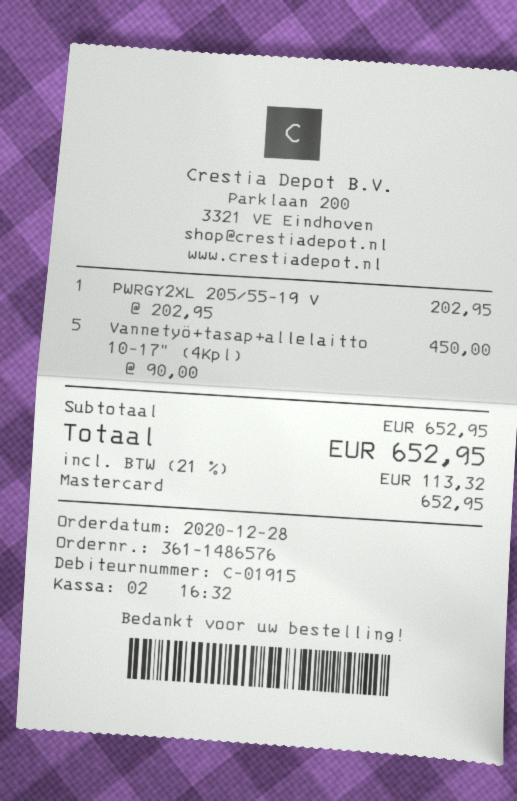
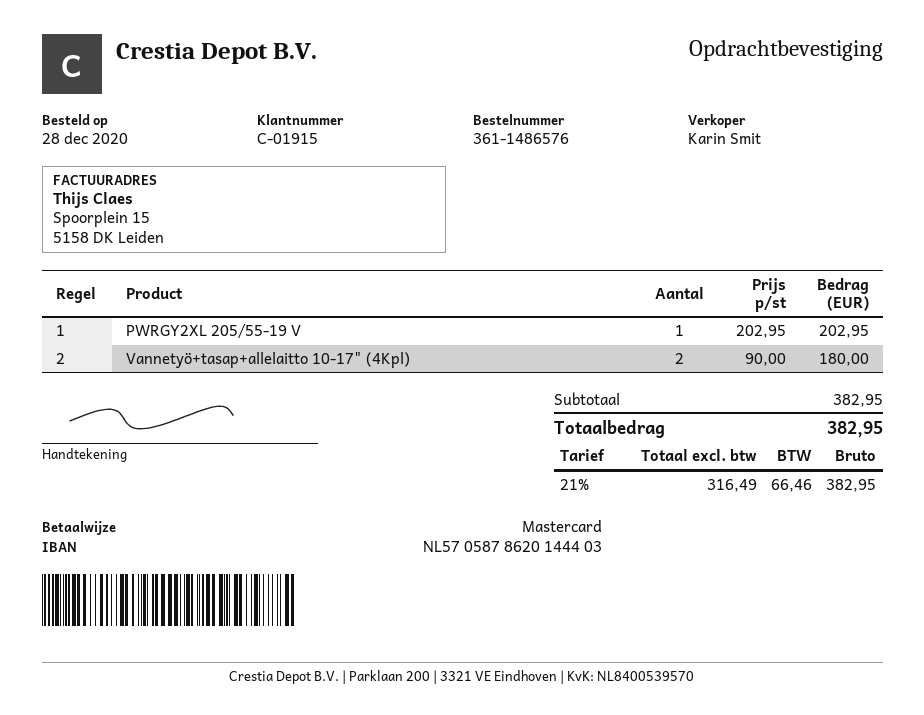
Vannetyö+tasap+allelaitto 10-17" (4Kpl): 5 x 90.00 = 450.00 -> 2 x 90.00 = 180.00
subtotal: 652.95 -> 382.95
tax: 21% = 113.32 -> 21% = 66.46
total: 652.95 -> 382.95

